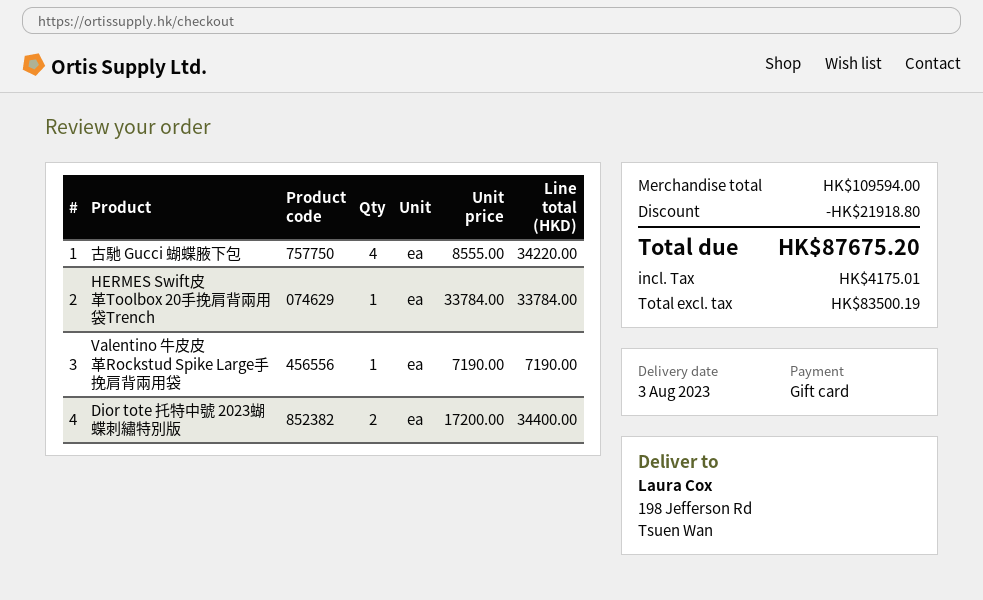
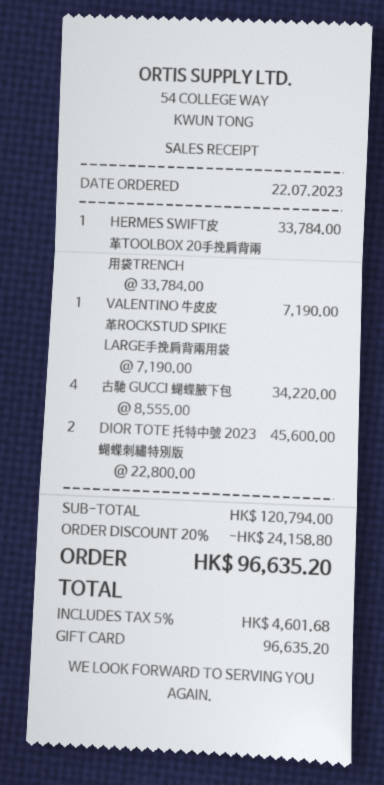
Dior tote 托特中號 2023蝴蝶刺繡特別版: 2 x 17200.00 = 34400.00 -> 2 x 22800.00 = 45600.00
subtotal: 109594.00 -> 120794.00
discount: 21918.80 -> 24158.80
tax: 4175.01 -> 4601.68
total: 87675.20 -> 96635.20

